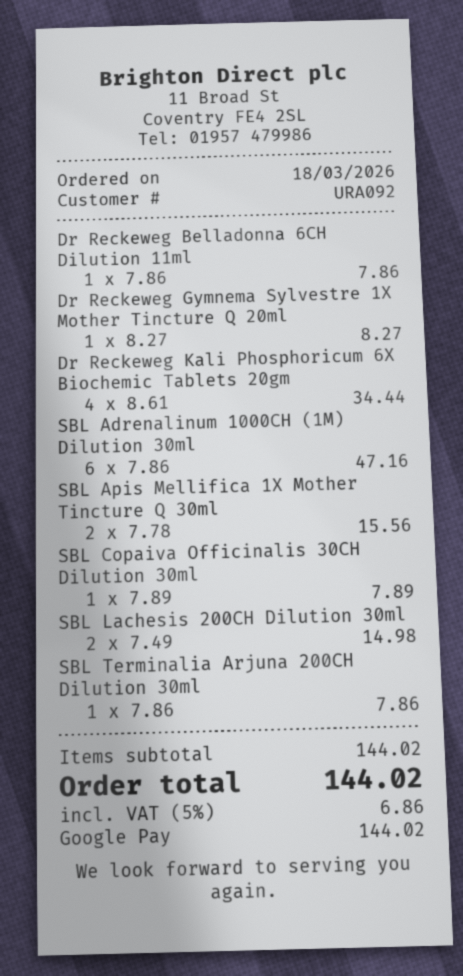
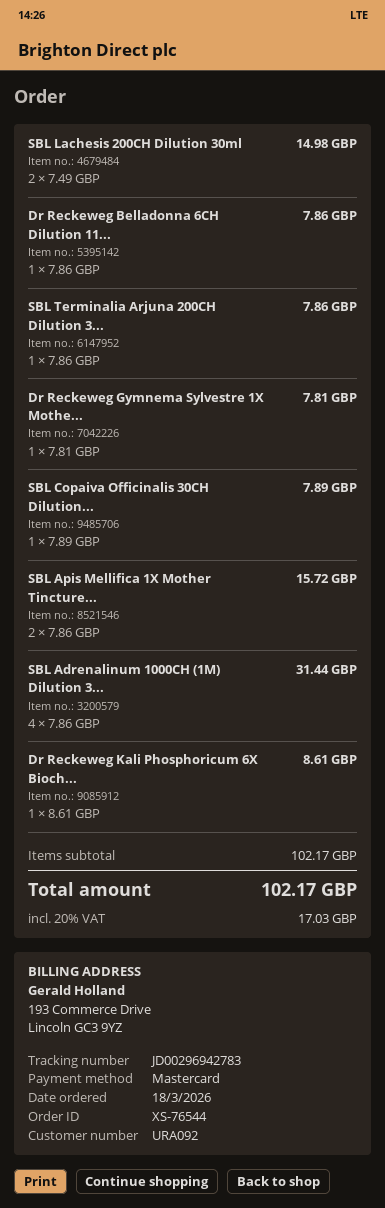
payment method: Google Pay -> Mastercard
Dr Reckeweg Gymnema Sylvestre 1X Mother Tincture Q 20ml: 1 x 8.27 = 8.27 -> 1 x 7.81 = 7.81
Dr Reckeweg Kali Phosphoricum 6X Biochemic Tablets 20gm: 4 x 8.61 = 34.44 -> 1 x 8.61 = 8.61
SBL Adrenalinum 1000CH (1M) Dilution 30ml: 6 x 7.86 = 47.16 -> 4 x 7.86 = 31.44
SBL Apis Mellifica 1X Mother Tincture Q 30ml: 2 x 7.78 = 15.56 -> 2 x 7.86 = 15.72
subtotal: 144.02 -> 102.17
tax: 5% = 6.86 -> 20% = 17.03
total: 144.02 -> 102.17

